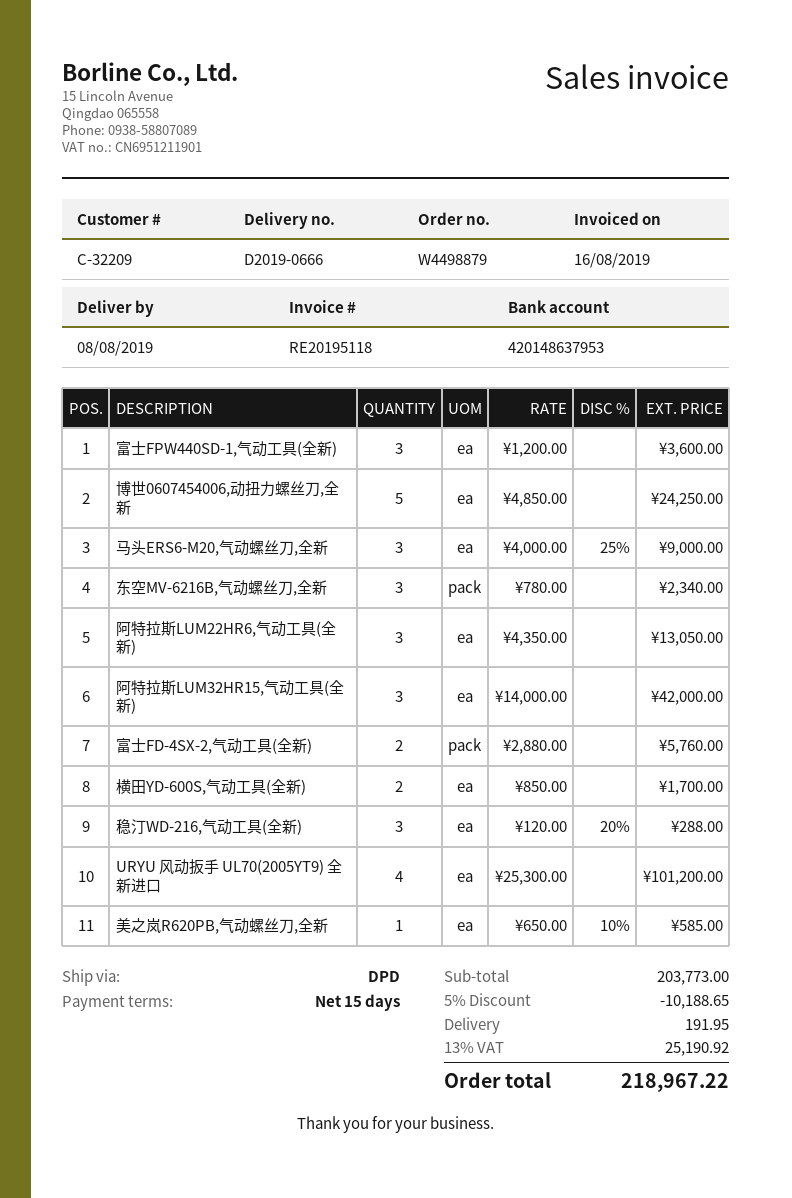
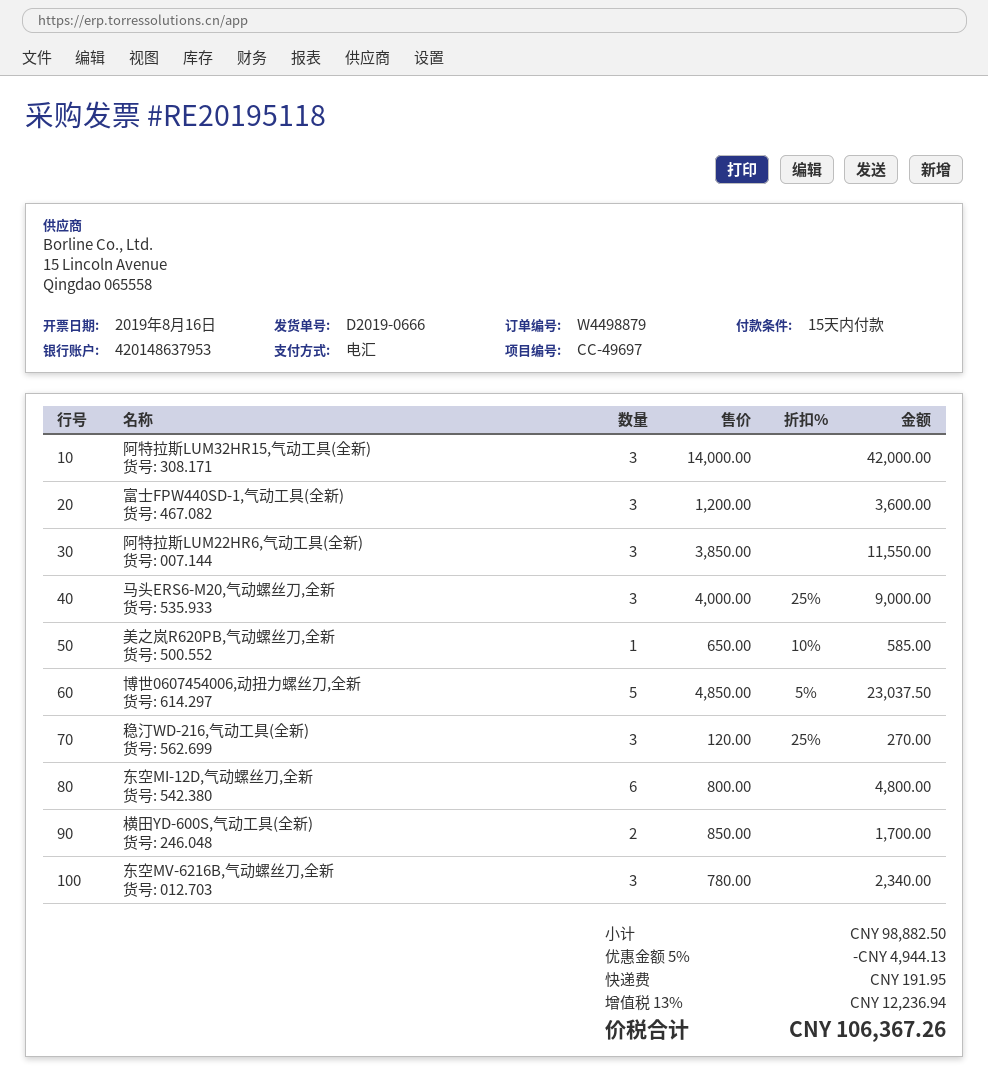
博世0607454006,动扭力螺丝刀,全新: 5 x 4850.00 = 24250.00 -> 5 x 4850.00 - 5% = 23037.50
阿特拉斯LUM22HR6,气动工具(全新): 3 x 4350.00 = 13050.00 -> 3 x 3850.00 = 11550.00
富士FD-4SX-2,气动工具(全新): 2 x 2880.00 = 5760.00 -> none
稳汀WD-216,气动工具(全新): 3 x 120.00 - 20% = 288.00 -> 3 x 120.00 - 25% = 270.00
URYU 风动扳手 UL70(2005YT9) 全新进口: 4 x 25300.00 = 101200.00 -> none
东空MI-12D,气动螺丝刀,全新: none -> 6 x 800.00 = 4800.00
subtotal: 203773.00 -> 98882.50
discount: 5% = 10188.65 -> 5% = 4944.13
tax: 13% = 25190.92 -> 13% = 12236.94
total: 218967.22 -> 106367.26

